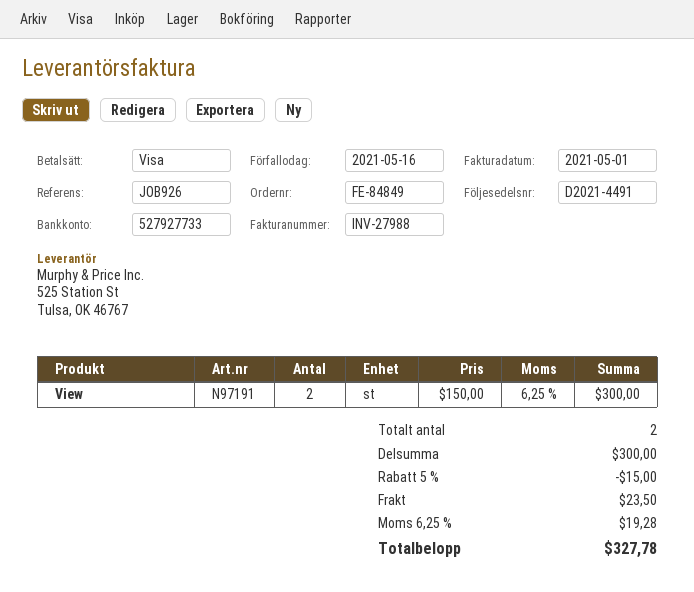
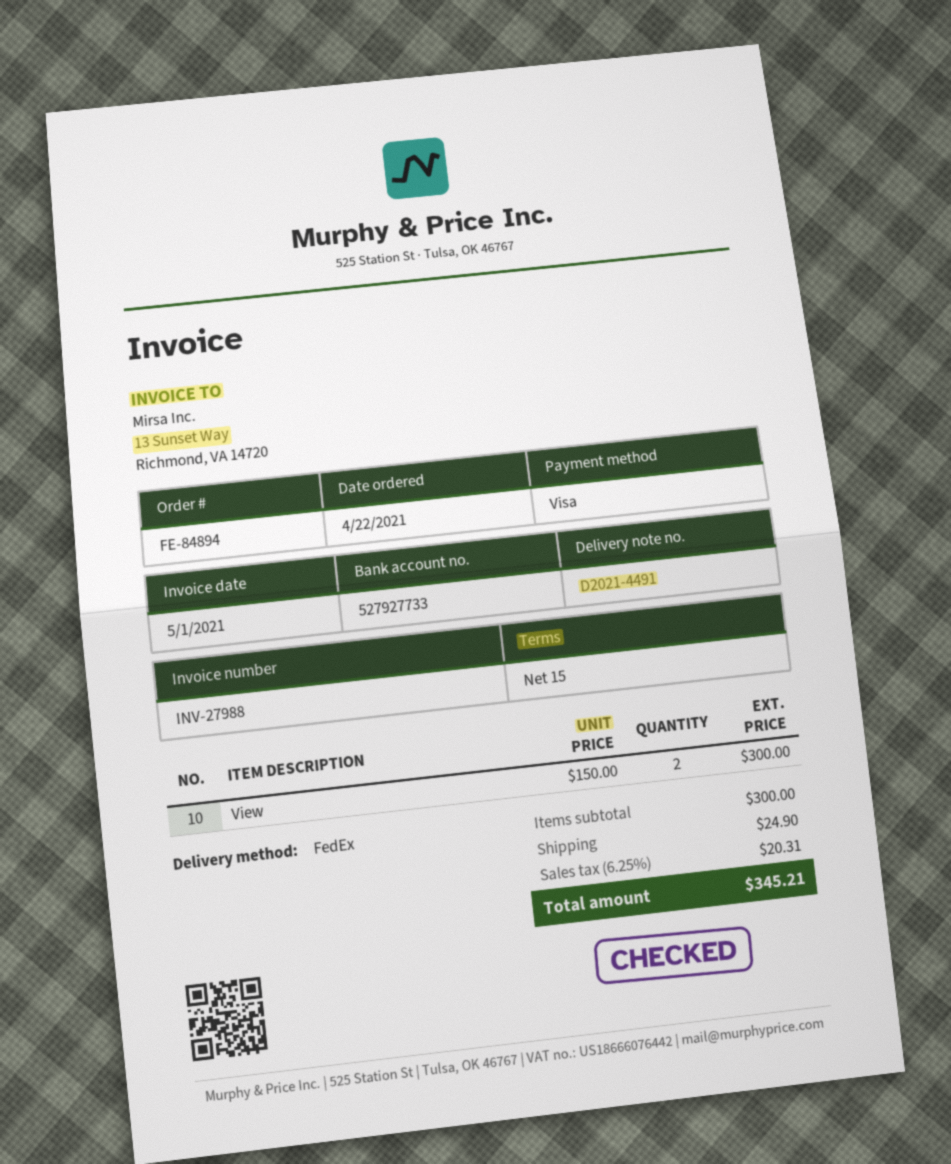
order number: FE-84849 -> FE-84894
discount: 5% = 15.00 -> none
shipping: 23.50 -> 24.90
tax: 6.25% = 19.28 -> 6.25% = 20.31
total: 327.78 -> 345.21

